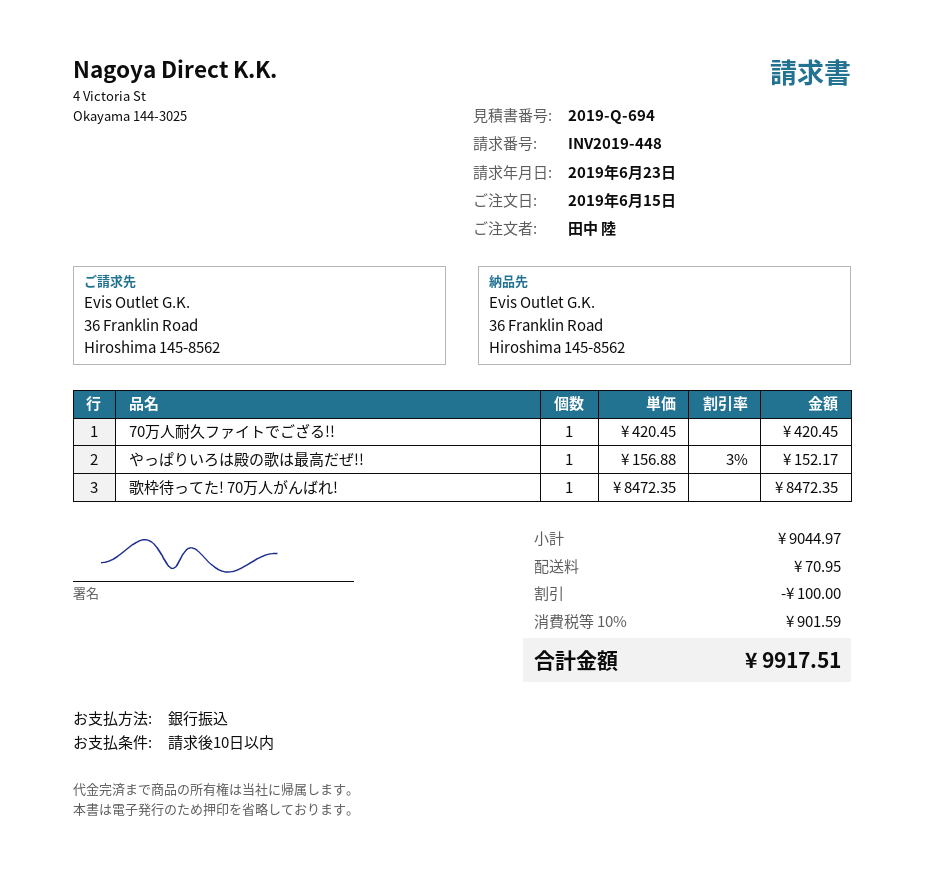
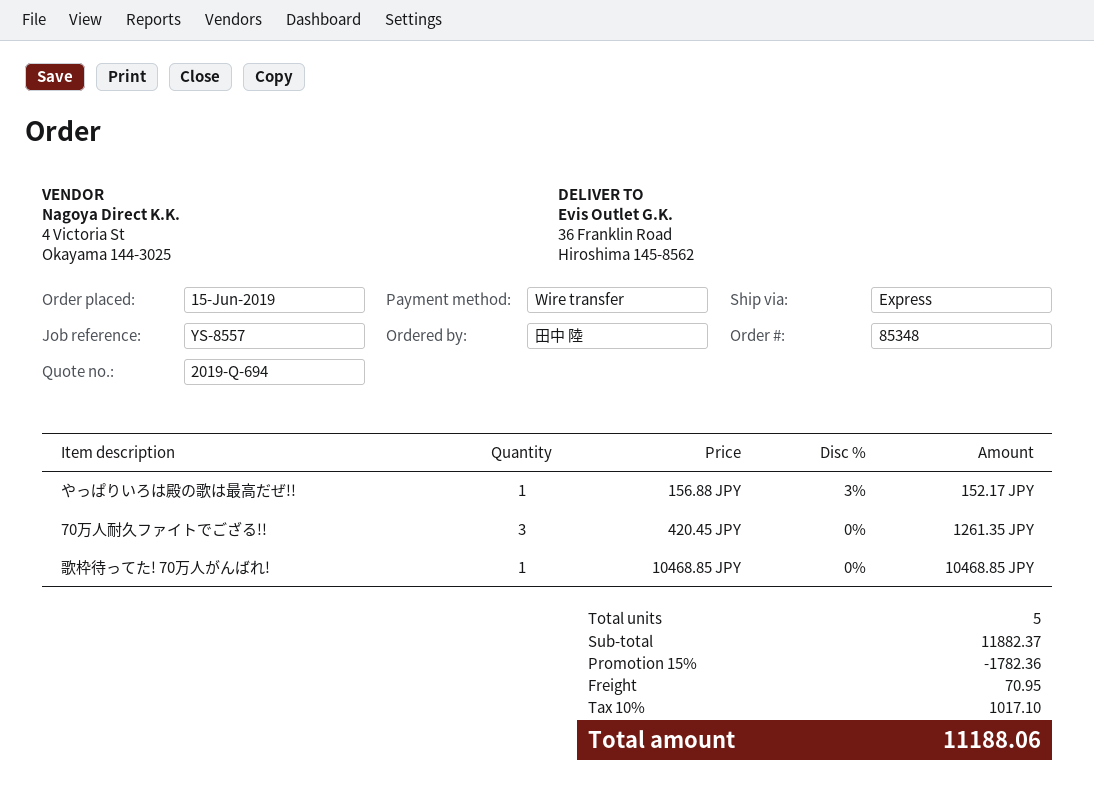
70万人耐久ファイトでござる!!: 1 x 420.45 = 420.45 -> 3 x 420.45 = 1261.35
歌枠待ってた! 70万人がんばれ!: 1 x 8472.35 = 8472.35 -> 1 x 10468.85 = 10468.85
subtotal: 9044.97 -> 11882.37
discount: 100.00 -> 1782.36
tax: 10% = 901.59 -> 10% = 1017.10
total: 9917.51 -> 11188.06

